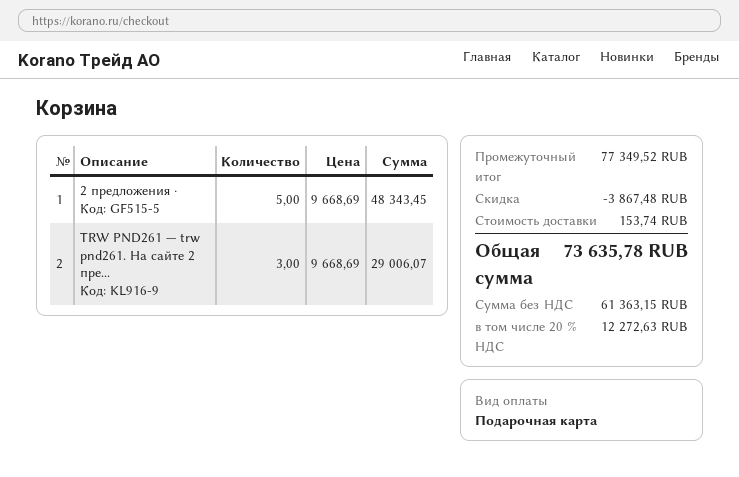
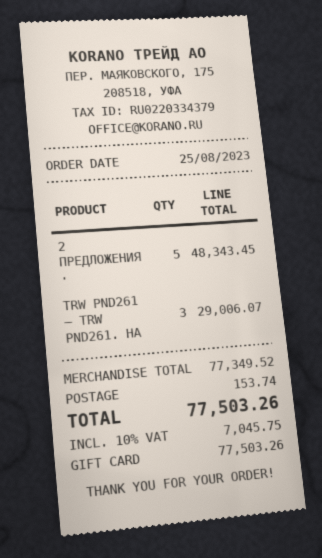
discount: 3867.48 -> none
tax: 20% = 12272.63 -> 10% = 7045.75
total: 73635.78 -> 77503.26

